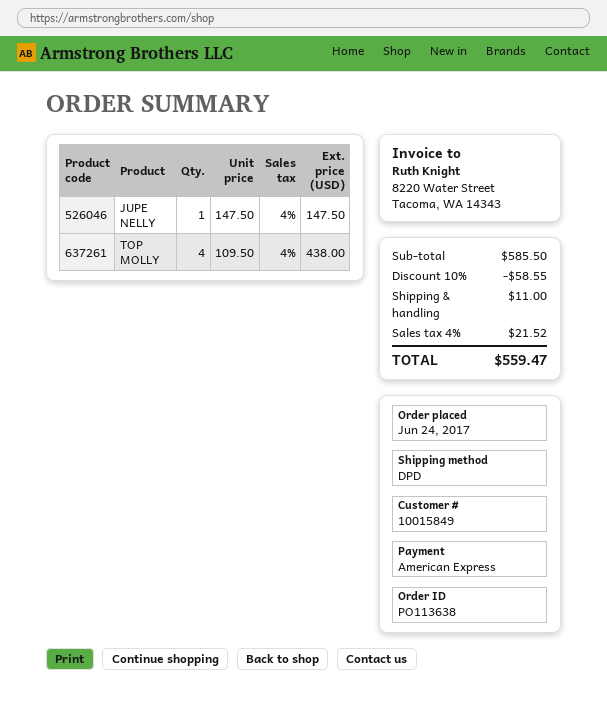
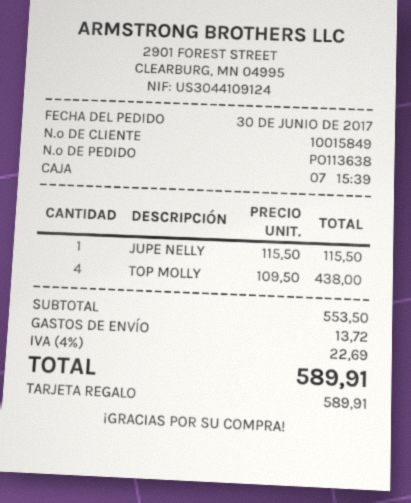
order date: 2017-06-24 -> 2017-06-30
payment method: American Express -> gift card
JUPE NELLY: 1 x 147.50 = 147.50 -> 1 x 115.50 = 115.50
subtotal: 585.50 -> 553.50
discount: 10% = 58.55 -> none
shipping: 11.00 -> 13.72
tax: 4% = 21.52 -> 4% = 22.69
total: 559.47 -> 589.91

